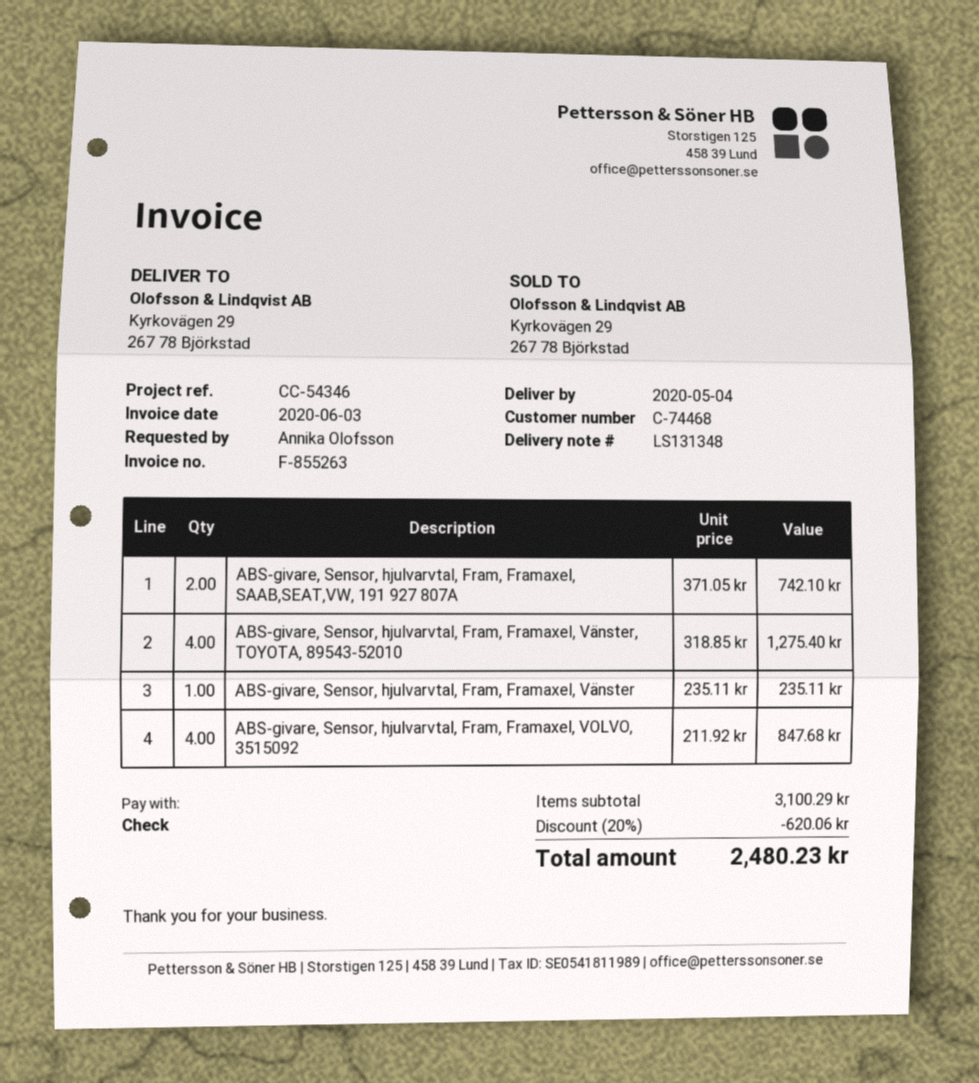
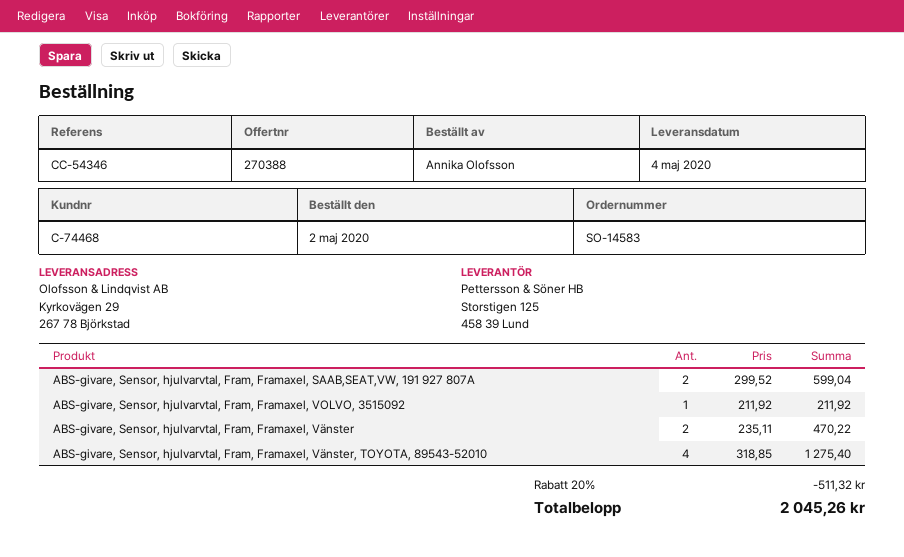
ABS-givare, Sensor, hjulvarvtal, Fram, Framaxel, SAAB,SEAT,VW, 191 927 807A: 2 x 371.05 = 742.10 -> 2 x 299.52 = 599.04
ABS-givare, Sensor, hjulvarvtal, Fram, Framaxel, Vänster: 1 x 235.11 = 235.11 -> 2 x 235.11 = 470.22
ABS-givare, Sensor, hjulvarvtal, Fram, Framaxel, VOLVO, 3515092: 4 x 211.92 = 847.68 -> 1 x 211.92 = 211.92
discount: 20% = 620.06 -> 20% = 511.32
total: 2480.23 -> 2045.26

